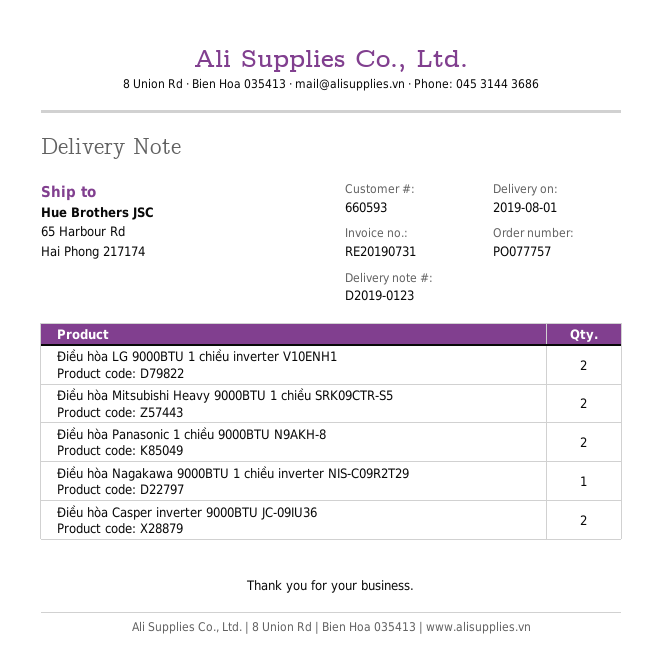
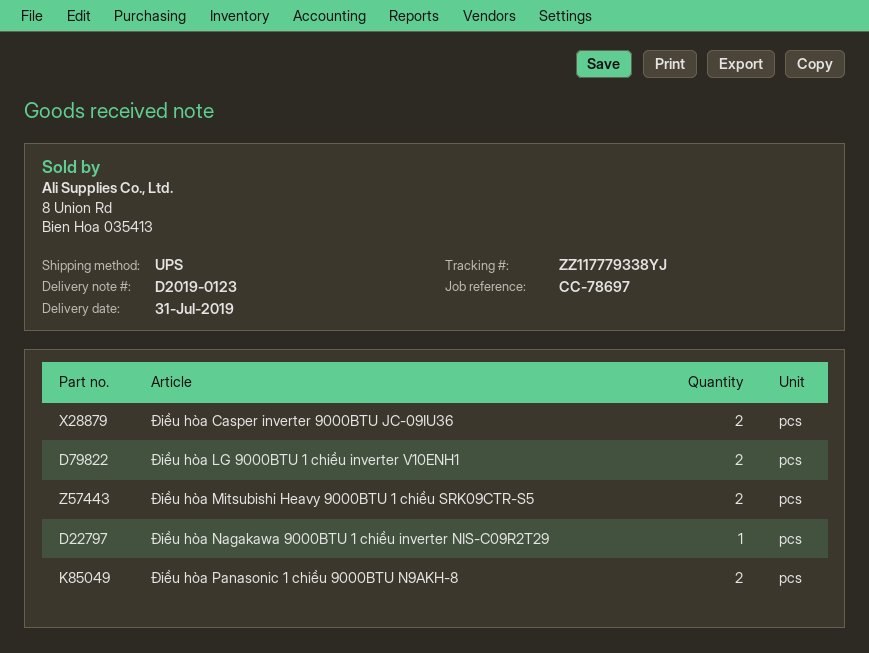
delivery date: 2019-08-01 -> 2019-07-31

